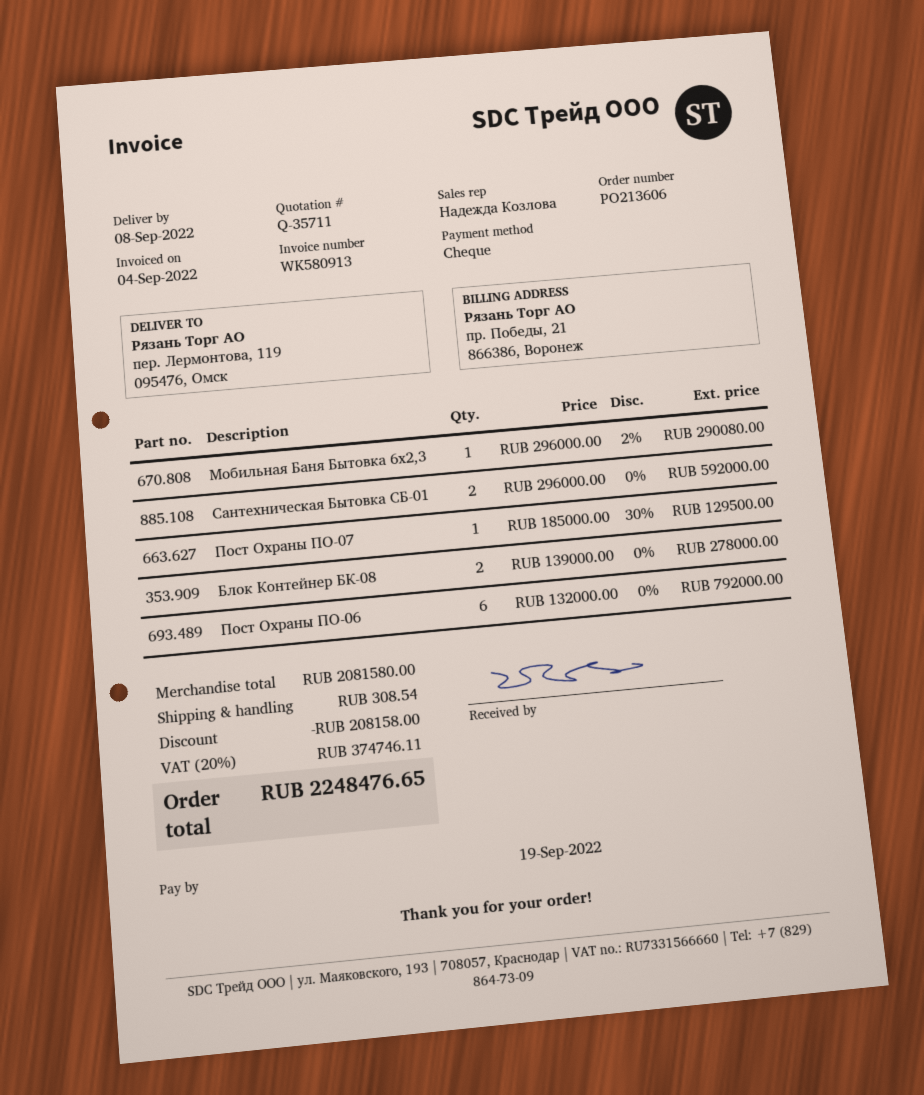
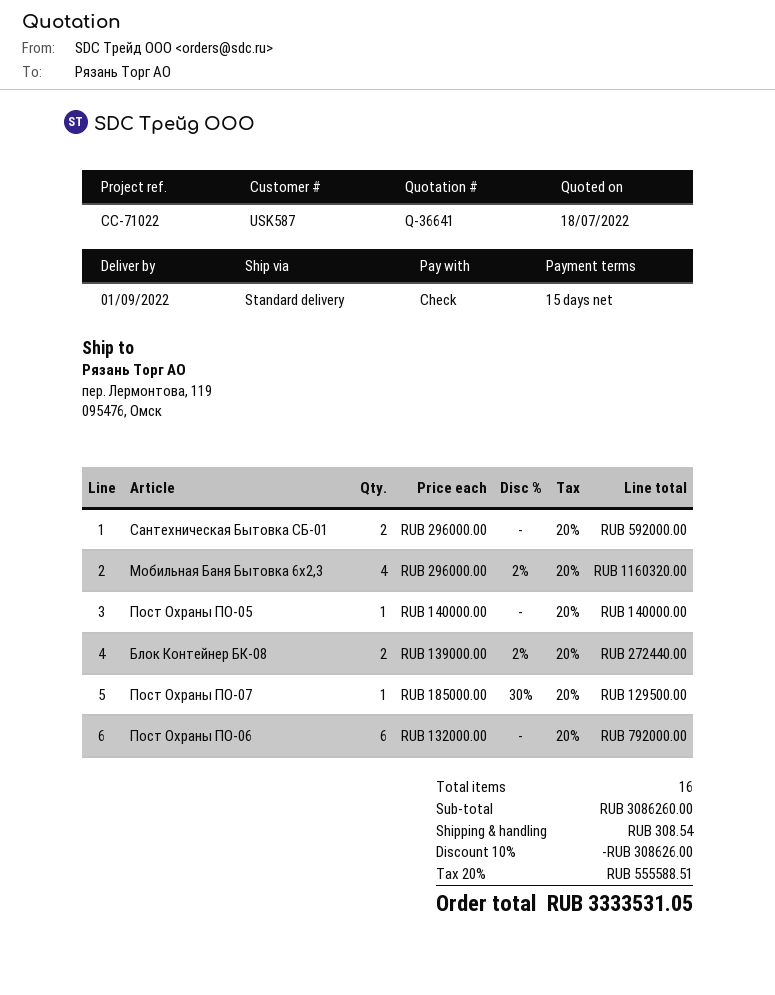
quote number: Q-35711 -> Q-36641
delivery date: 2022-09-08 -> 2022-09-01
Мобильная Баня Бытовка 6х2,3: 1 x 296000.00 - 2% = 290080.00 -> 4 x 296000.00 - 2% = 1160320.00
Блок Контейнер БК-08: 2 x 139000.00 = 278000.00 -> 2 x 139000.00 - 2% = 272440.00
Пост Охраны ПО-05: none -> 1 x 140000.00 = 140000.00
subtotal: 2081580.00 -> 3086260.00
discount: 208158.00 -> 308626.00
tax: 20% = 374746.11 -> 20% = 555588.51
total: 2248476.65 -> 3333531.05

